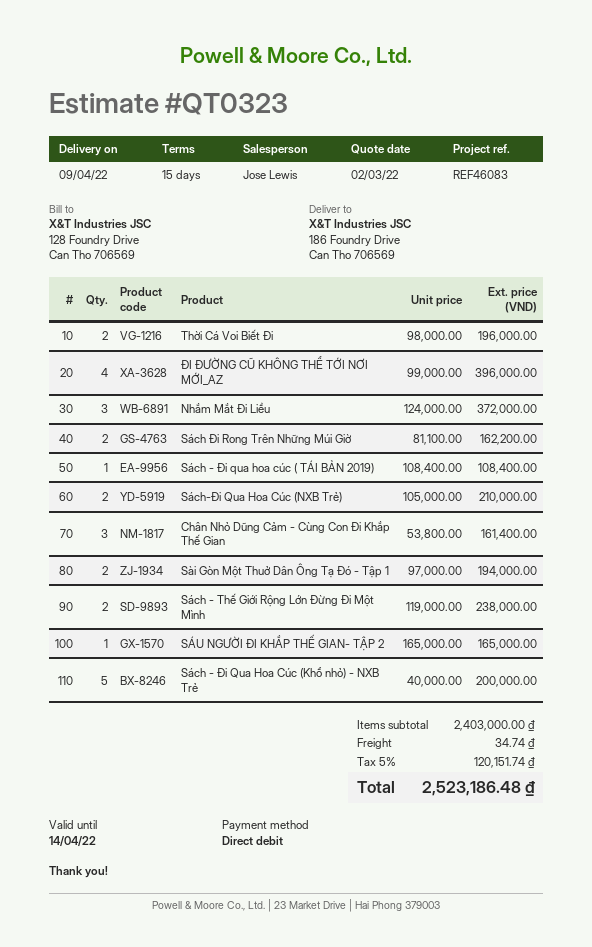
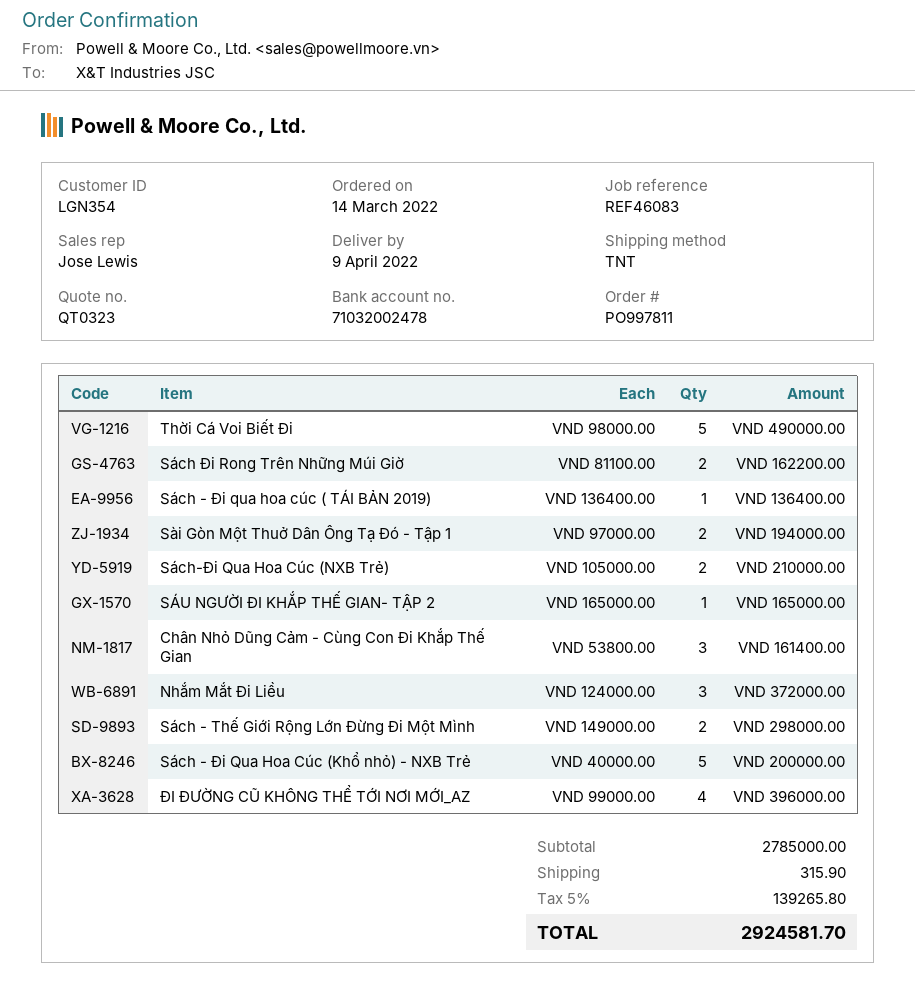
Thời Cá Voi Biết Đi: 2 x 98000.00 = 196000.00 -> 5 x 98000.00 = 490000.00
Sách - Đi qua hoa cúc ( TÁI BẢN 2019): 1 x 108400.00 = 108400.00 -> 1 x 136400.00 = 136400.00
Sách - Thế Giới Rộng Lớn Đừng Đi Một Mình: 2 x 119000.00 = 238000.00 -> 2 x 149000.00 = 298000.00
subtotal: 2403000.00 -> 2785000.00
shipping: 34.74 -> 315.90
tax: 5% = 120151.74 -> 5% = 139265.80
total: 2523186.48 -> 2924581.70

